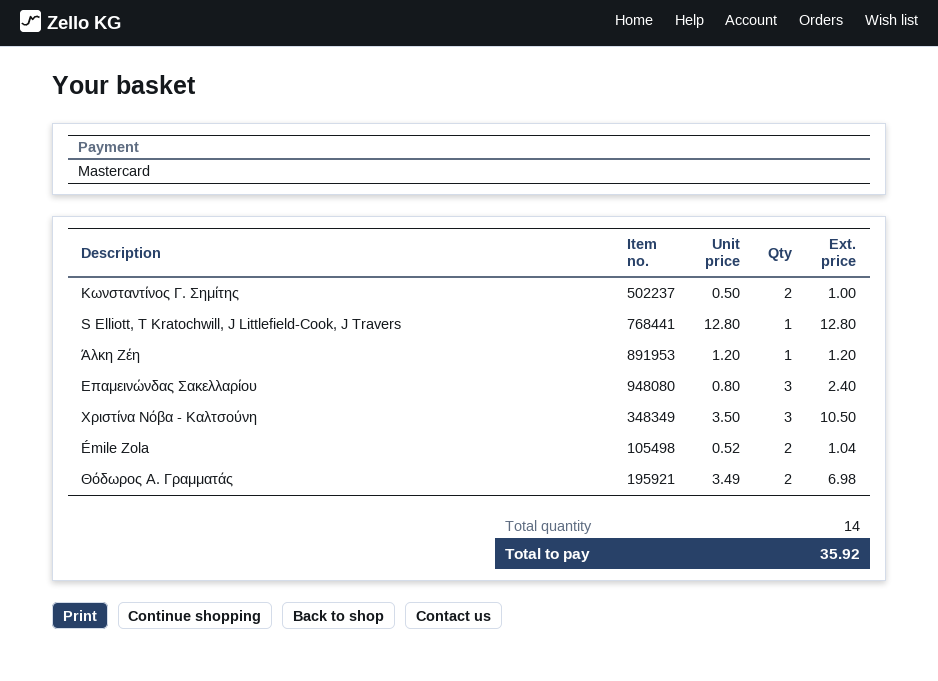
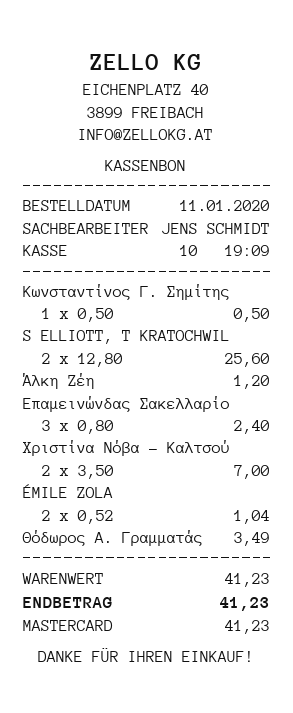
Κωνσταντίνος Γ. Σημίτης: 2 x 0.50 = 1.00 -> 1 x 0.50 = 0.50
S Elliott, T Kratochwill, J Littlefield-Cook, J Travers: 1 x 12.80 = 12.80 -> 2 x 12.80 = 25.60
Χριστίνα Νόβα - Καλτσούνη: 3 x 3.50 = 10.50 -> 2 x 3.50 = 7.00
Θόδωρος Α. Γραμματάς: 2 x 3.49 = 6.98 -> 1 x 3.49 = 3.49
total: 35.92 -> 41.23

